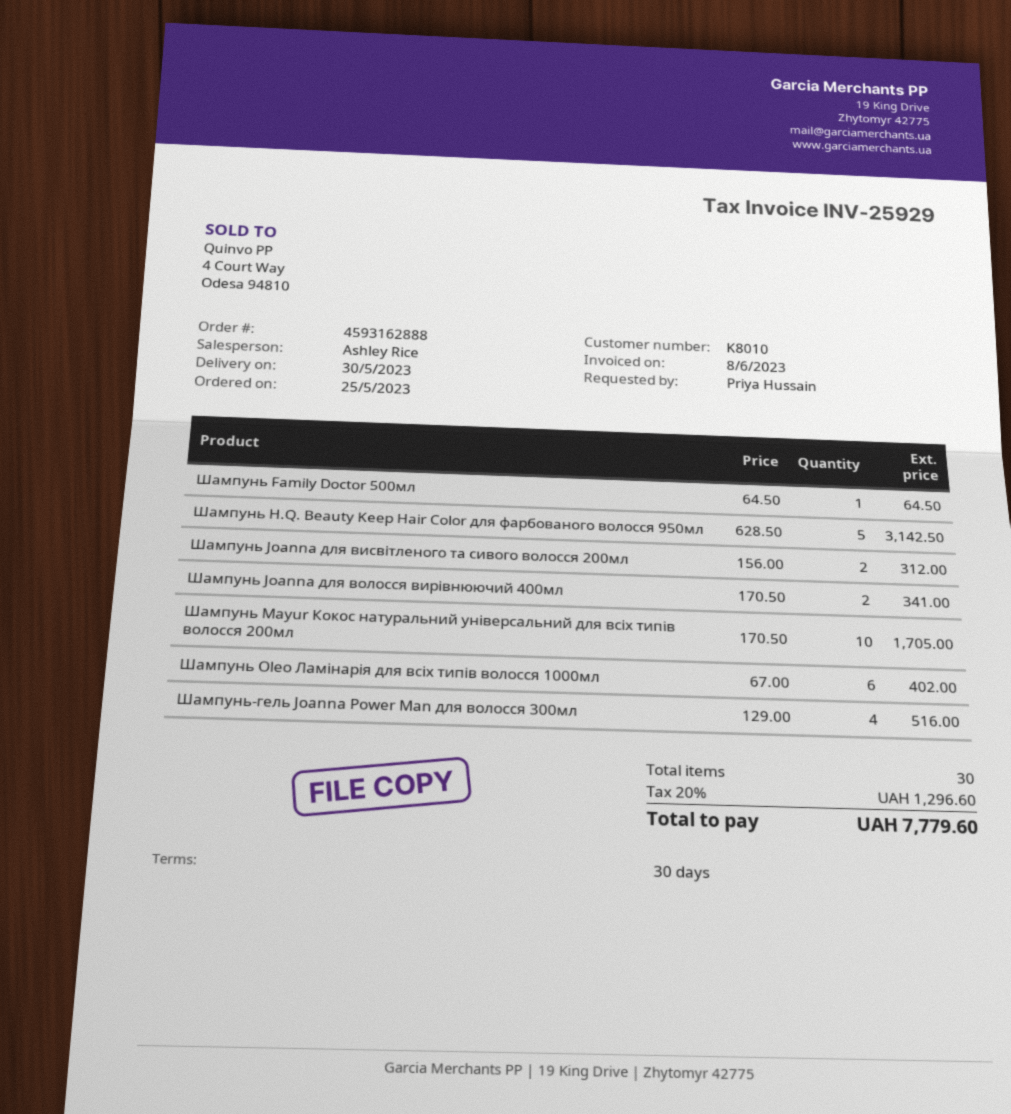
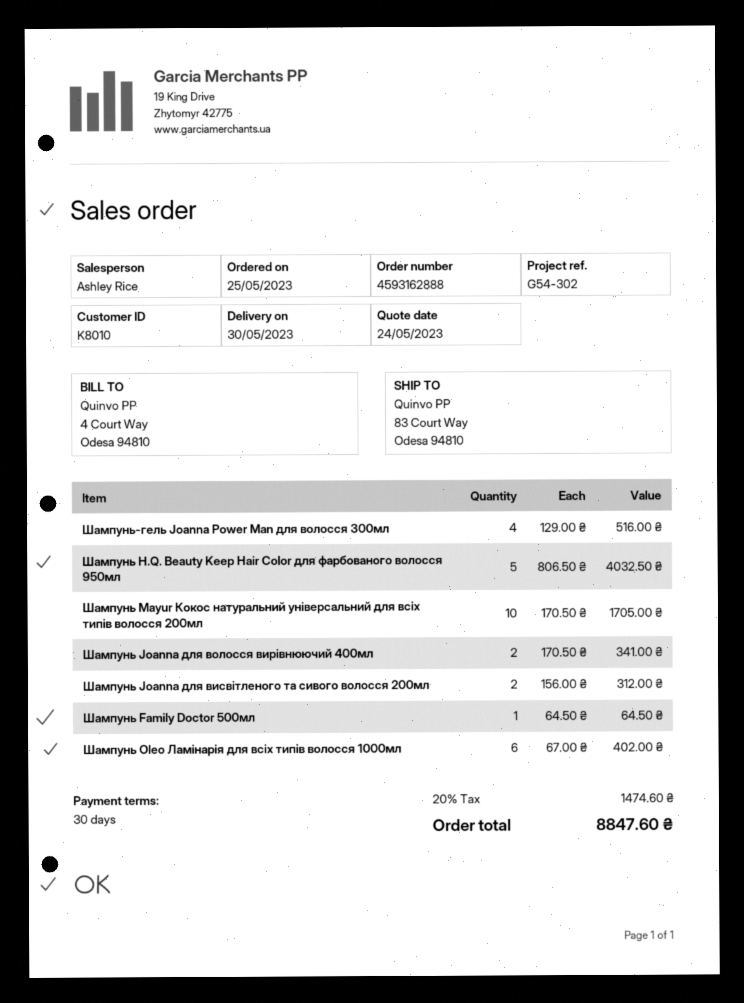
Шампунь H.Q. Beauty Keep Hair Color для фарбованого волосся 950мл: 5 x 628.50 = 3142.50 -> 5 x 806.50 = 4032.50
tax: 20% = 1296.60 -> 20% = 1474.60
total: 7779.60 -> 8847.60

